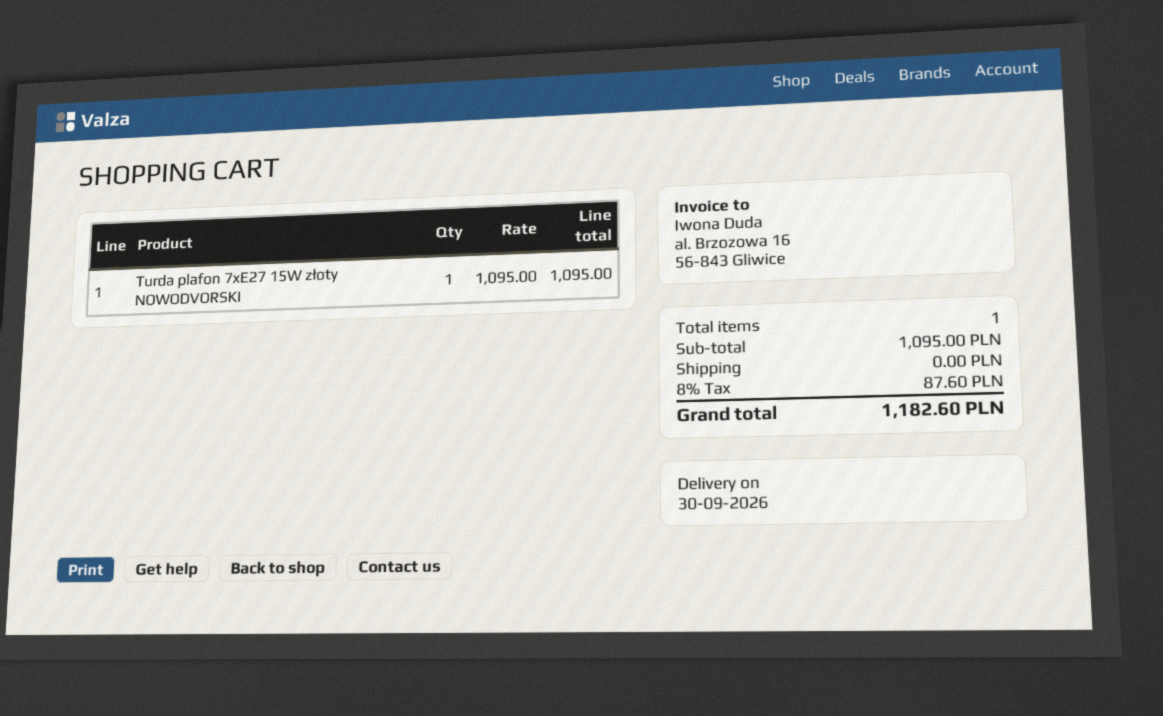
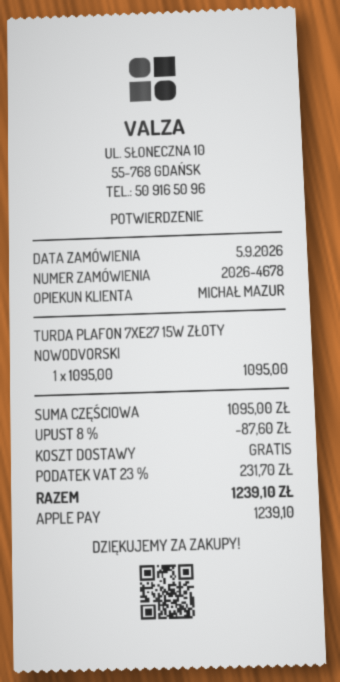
discount: none -> 8% = 87.60
tax: 8% = 87.60 -> 23% = 231.70
total: 1182.60 -> 1239.10

